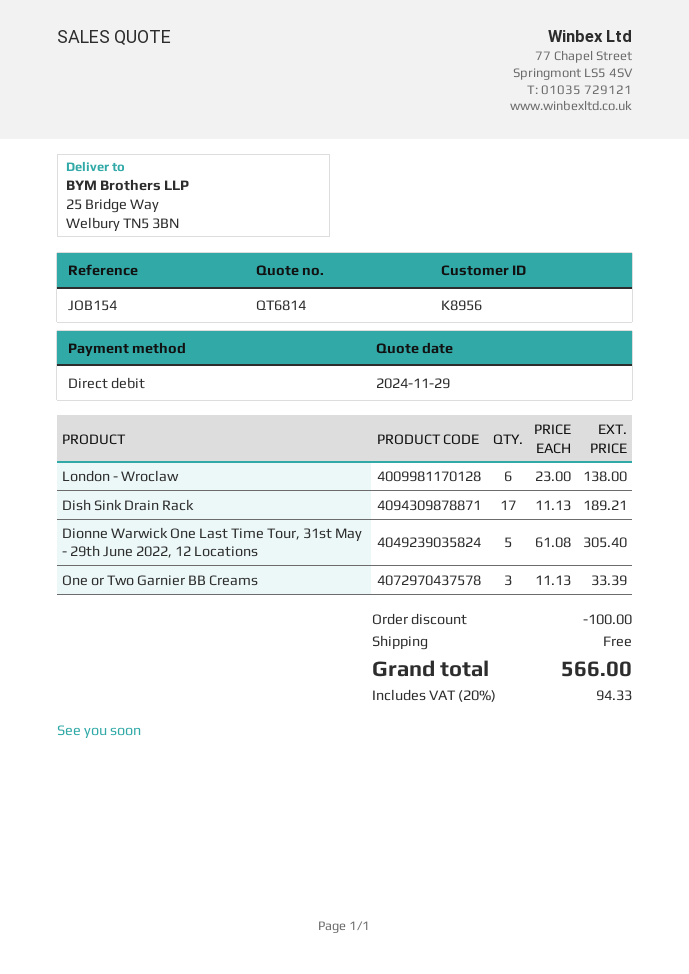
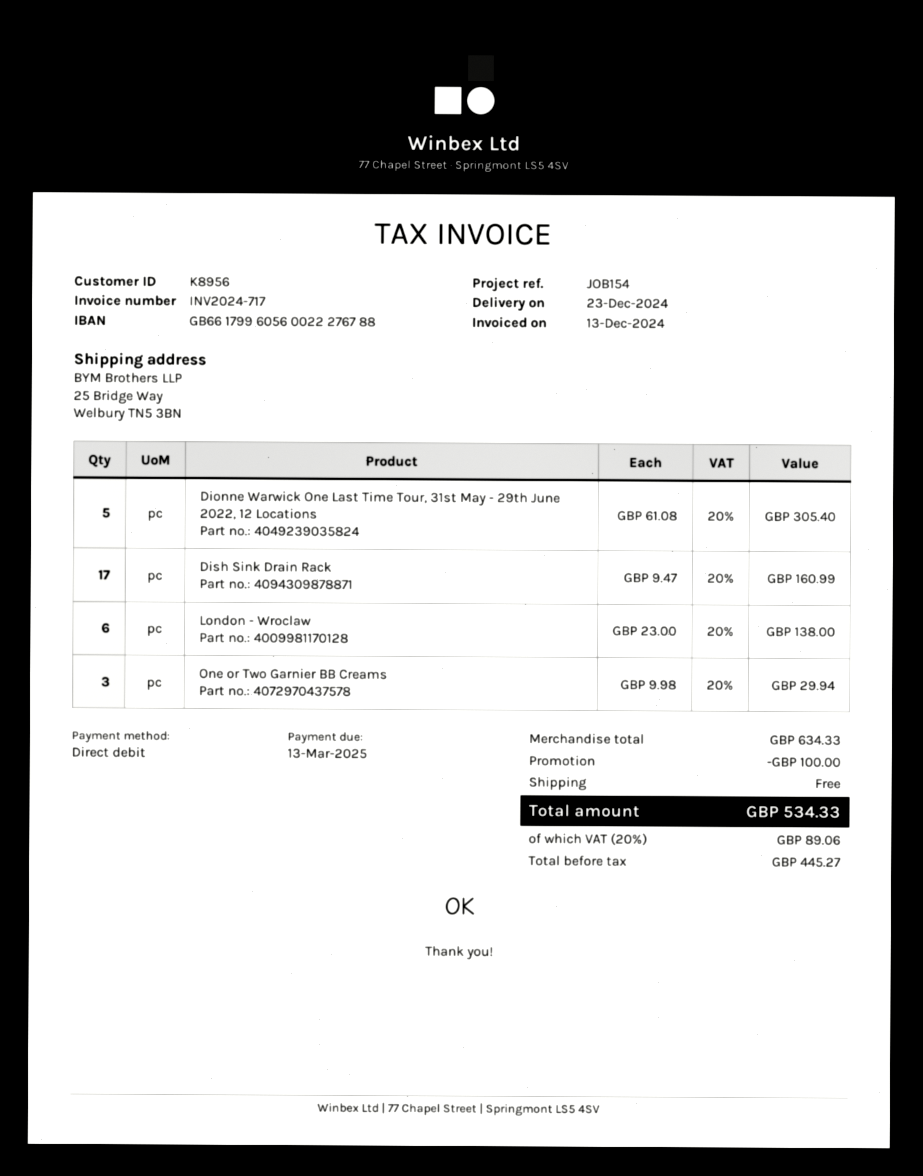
Dish Sink Drain Rack: 17 x 11.13 = 189.21 -> 17 x 9.47 = 160.99
One or Two Garnier BB Creams: 3 x 11.13 = 33.39 -> 3 x 9.98 = 29.94
tax: 20% = 94.33 -> 20% = 89.06
total: 566.00 -> 534.33

